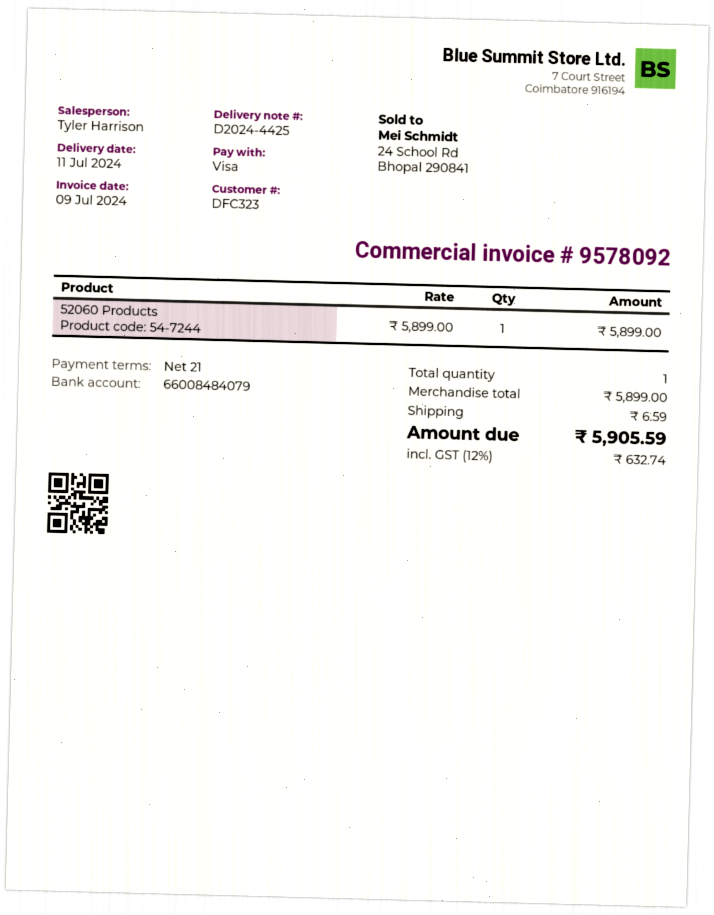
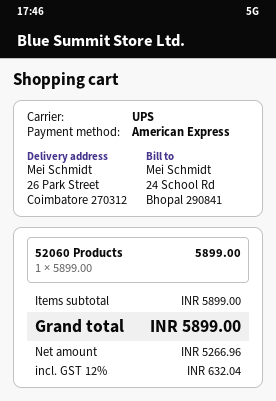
payment method: Visa -> American Express
shipping: 6.59 -> none
tax: 12% = 632.74 -> 12% = 632.04
total: 5905.59 -> 5899.00

